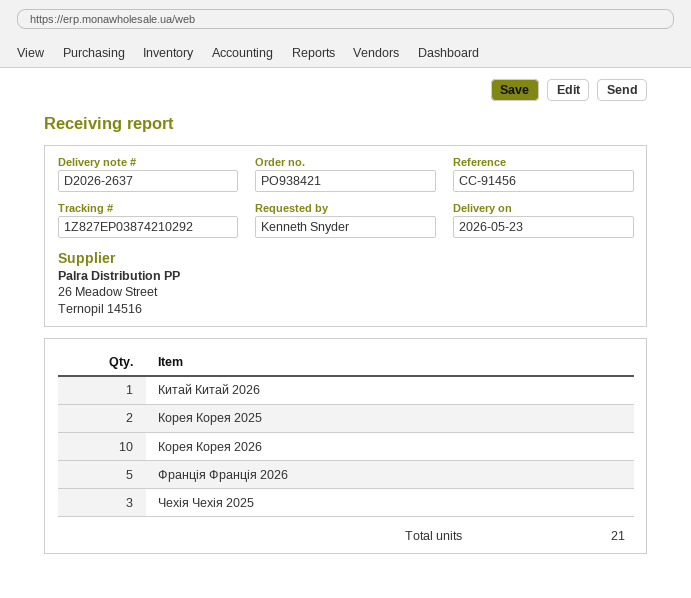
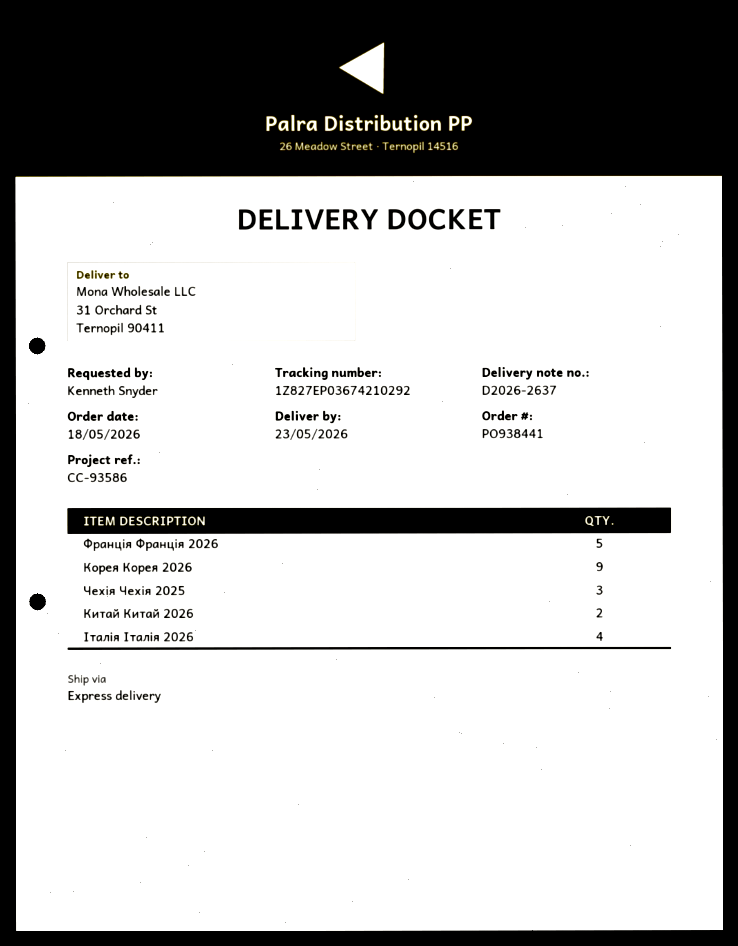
order number: PO938421 -> PO938441
reference: CC-91456 -> CC-93586
tracking number: 1Z827EP03874210292 -> 1Z827EP03674210292
Китай Китай 2026: 1 -> 2
Корея Корея 2025: 2 -> none
Корея Корея 2026: 10 -> 9
Італія Італія 2026: none -> 4

